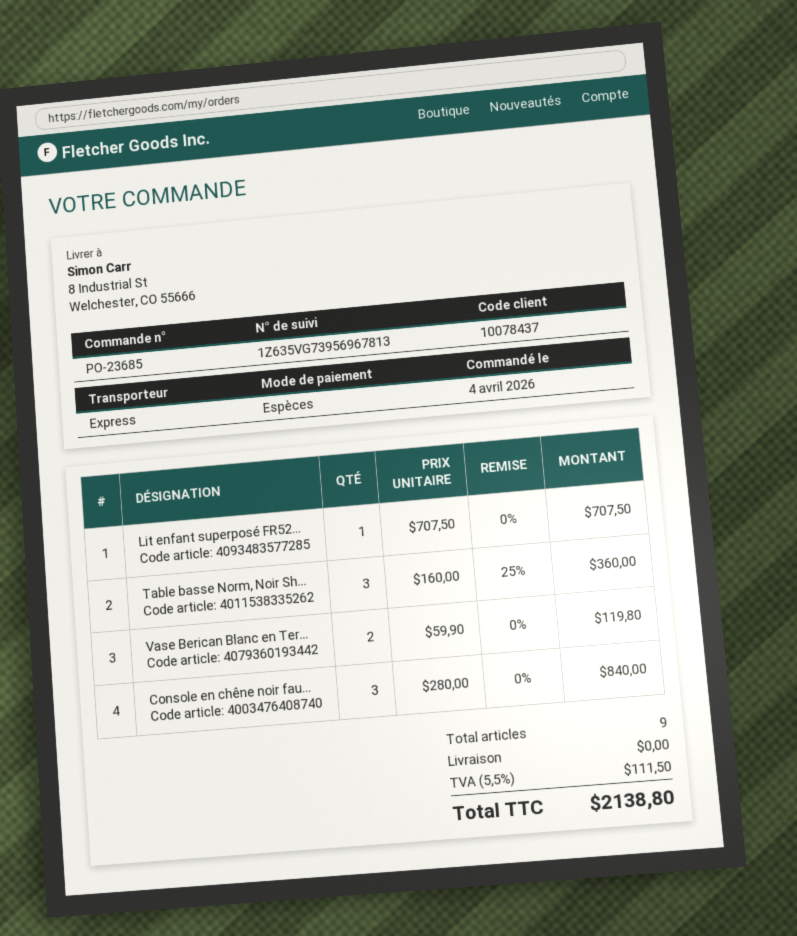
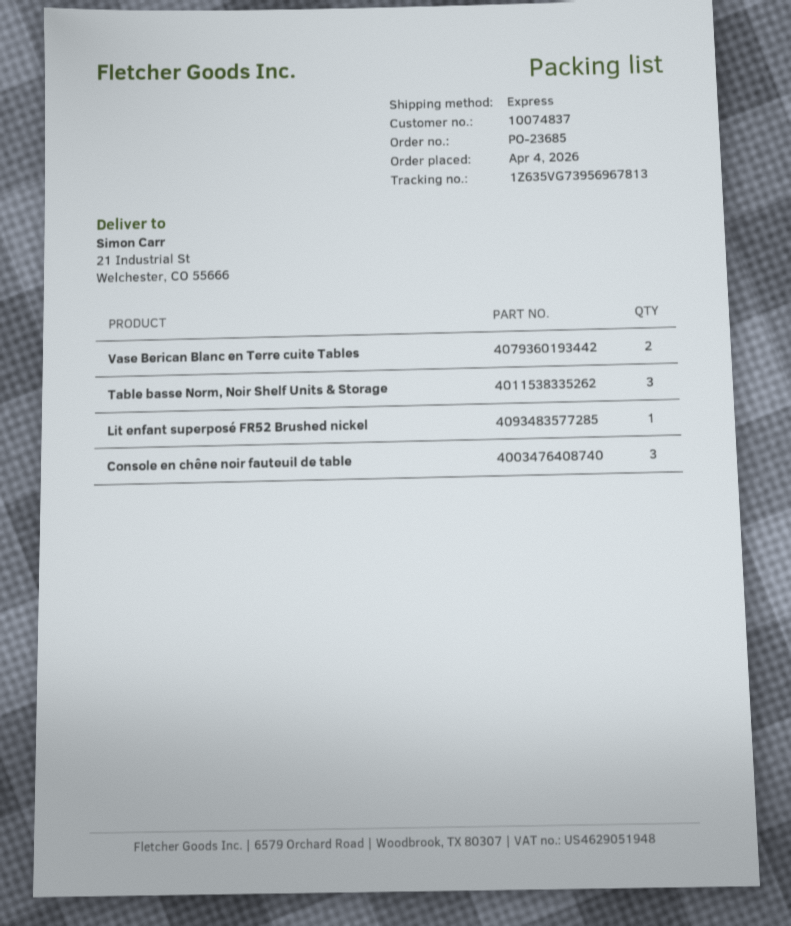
customer number: 10078437 -> 10074837
ship to: 8 Industrial St, Welchester, CO 55666 -> 21 Industrial St, Welchester, CO 55666

